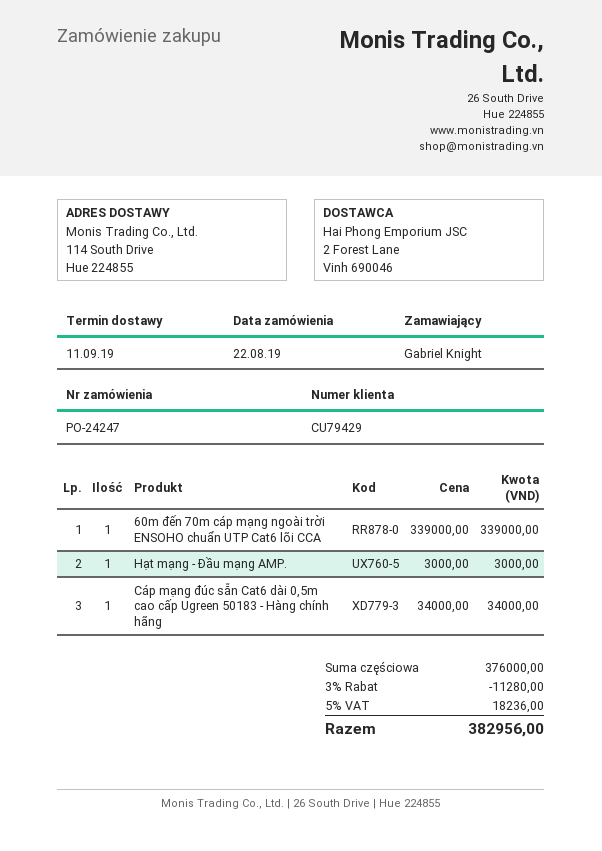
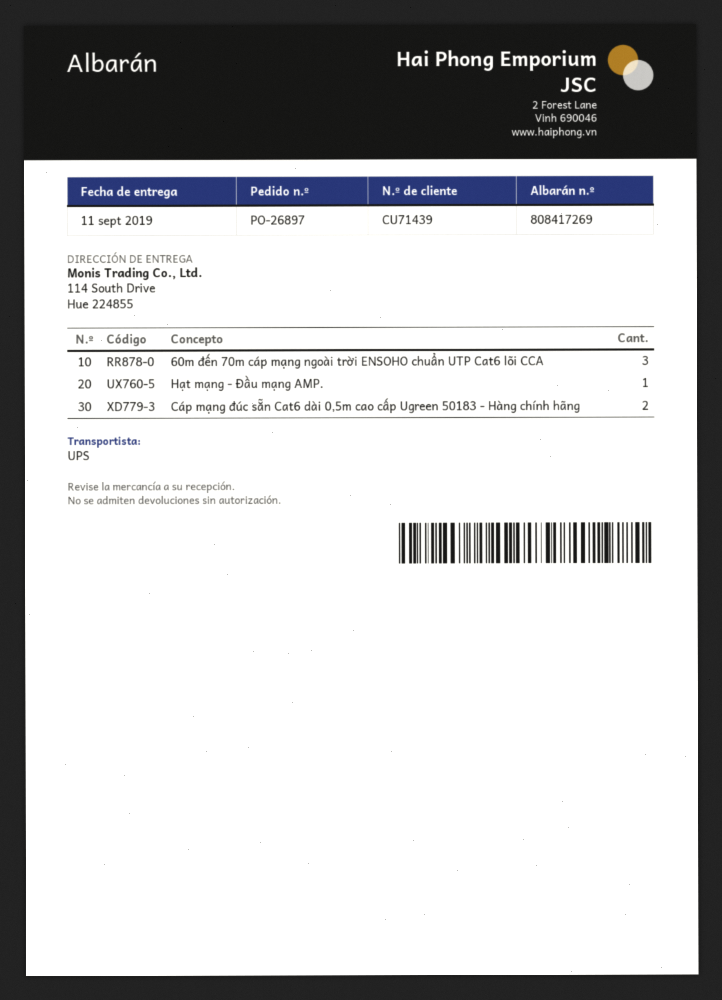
order number: PO-24247 -> PO-26897
customer number: CU79429 -> CU71439
60m đến 70m cáp mạng ngoài trời ENSOHO chuẩn UTP Cat6 lõi CCA: 1 -> 3
Cáp mạng đúc sẵn Cat6 dài 0,5m cao cấp Ugreen 50183 - Hàng chính hãng: 1 -> 2

